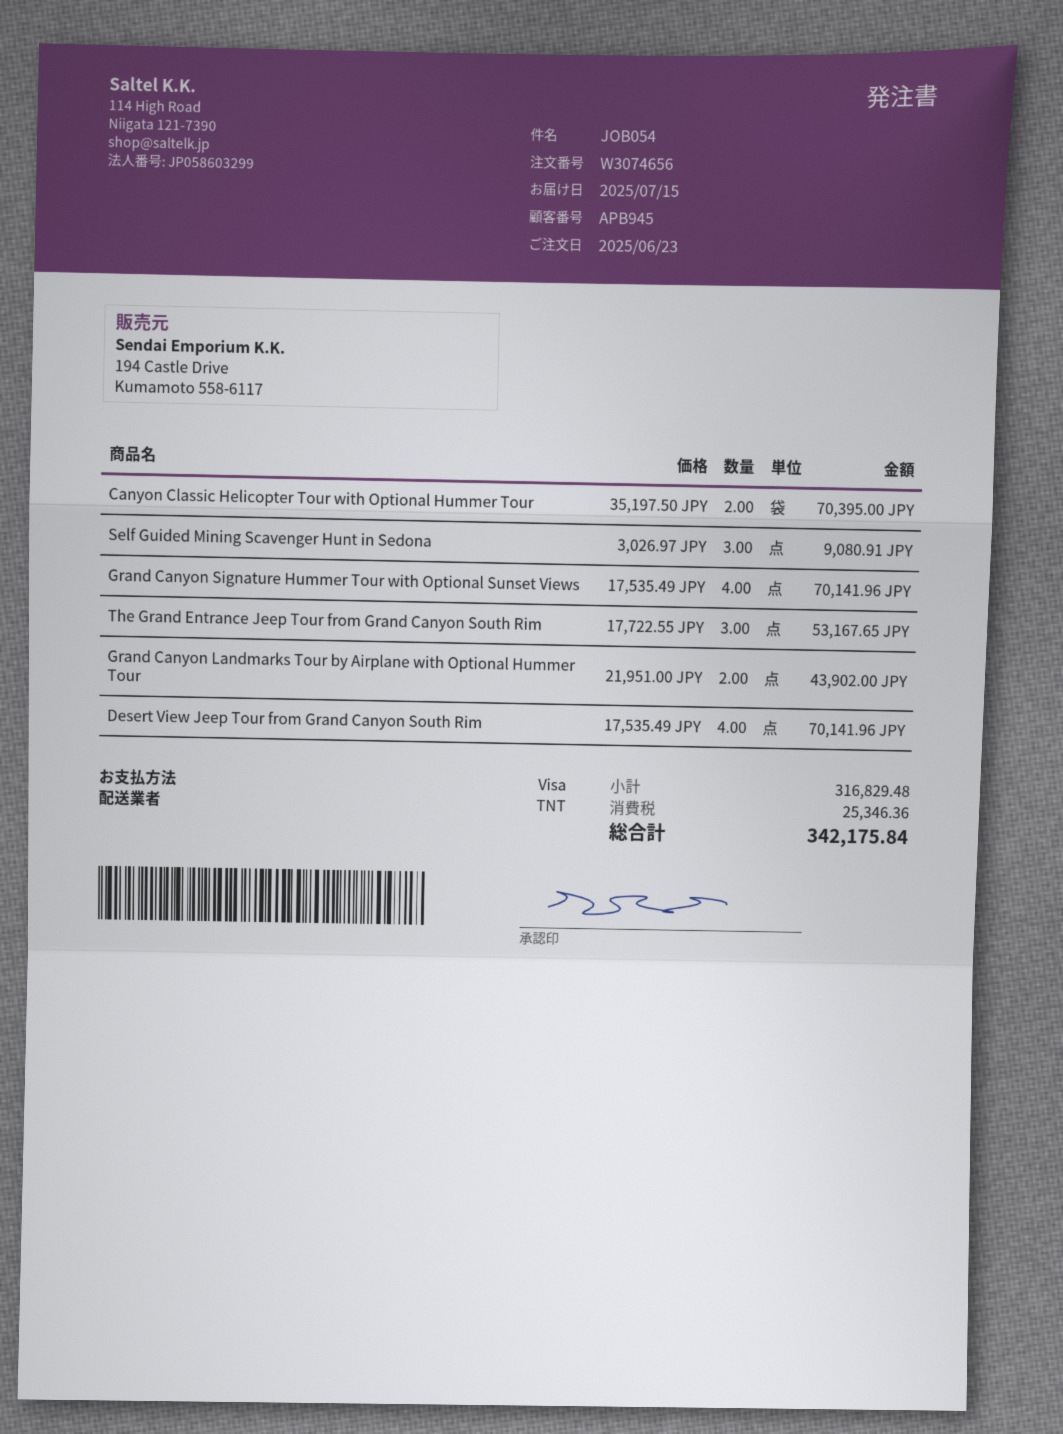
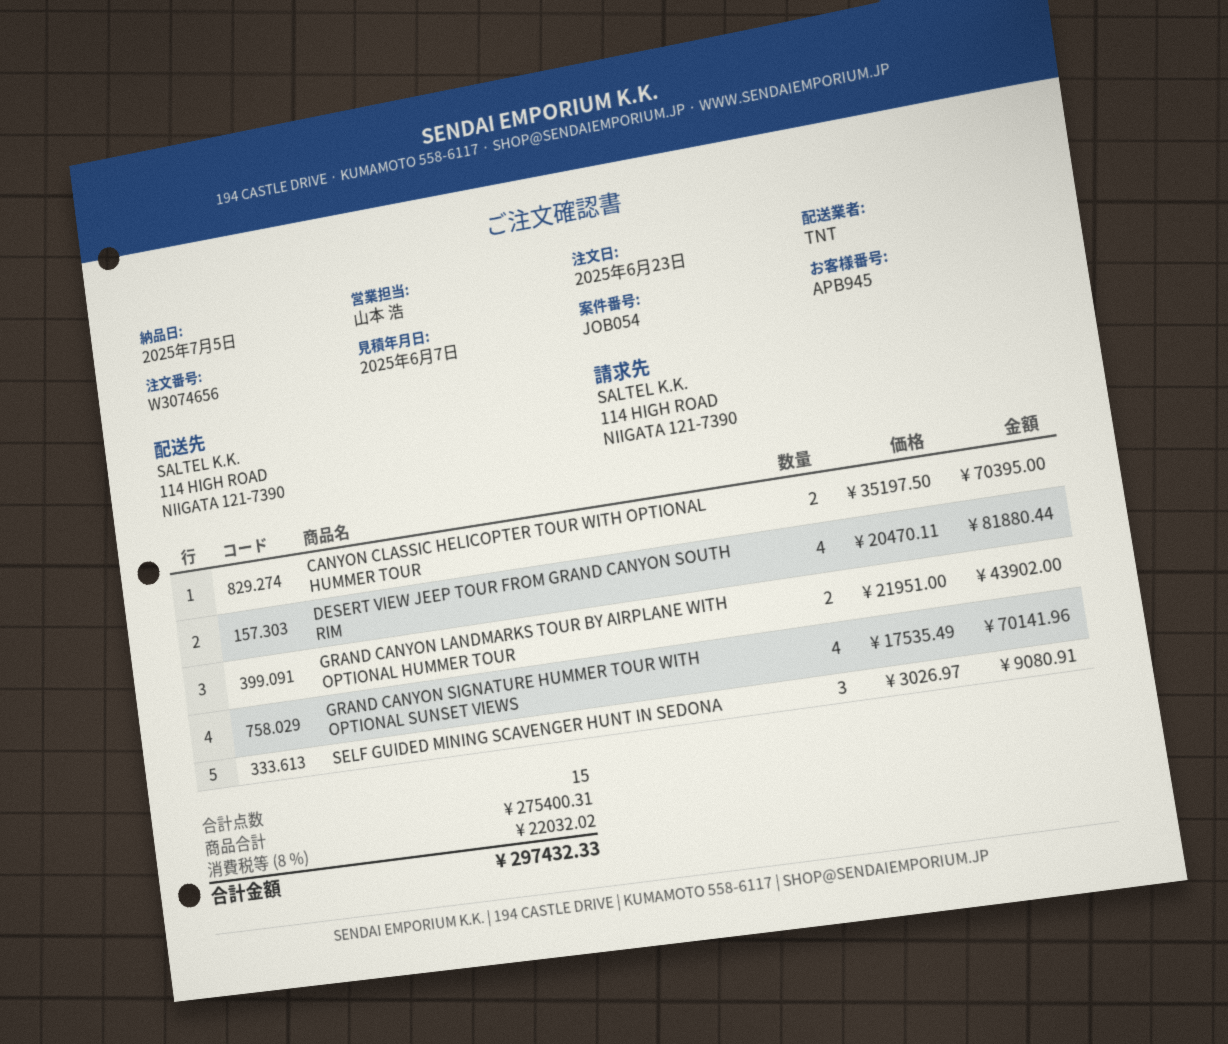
delivery date: 2025-07-15 -> 2025-07-05
The Grand Entrance Jeep Tour from Grand Canyon South Rim: 3 x 17722.55 = 53167.65 -> none
Desert View Jeep Tour from Grand Canyon South Rim: 4 x 17535.49 = 70141.96 -> 4 x 20470.11 = 81880.44
subtotal: 316829.48 -> 275400.31
tax: 25346.36 -> 22032.02
total: 342175.84 -> 297432.33

